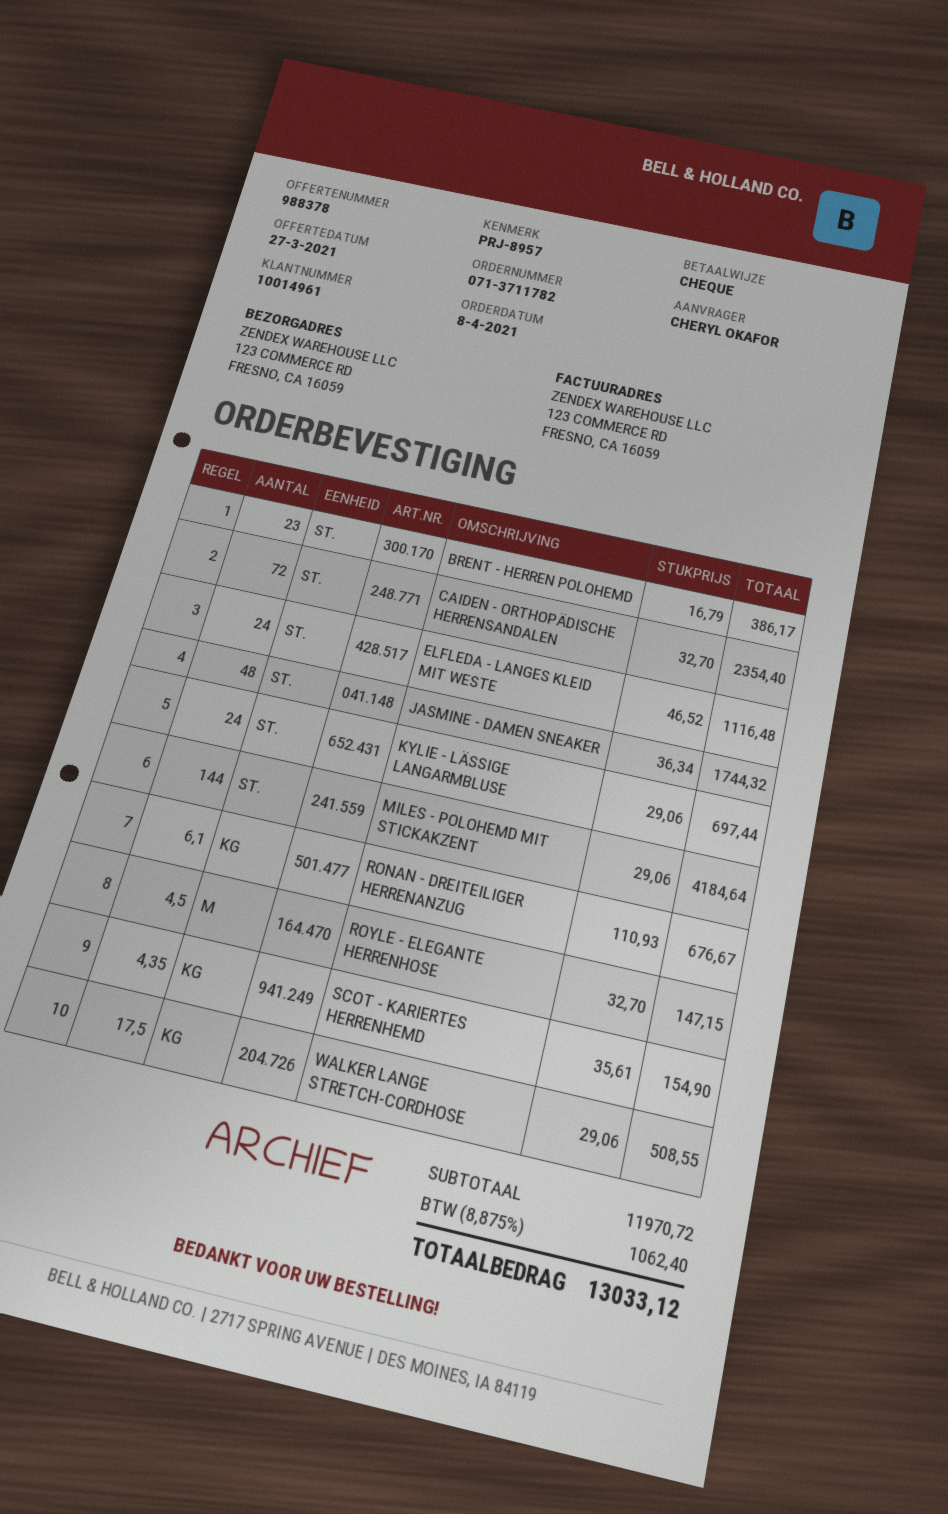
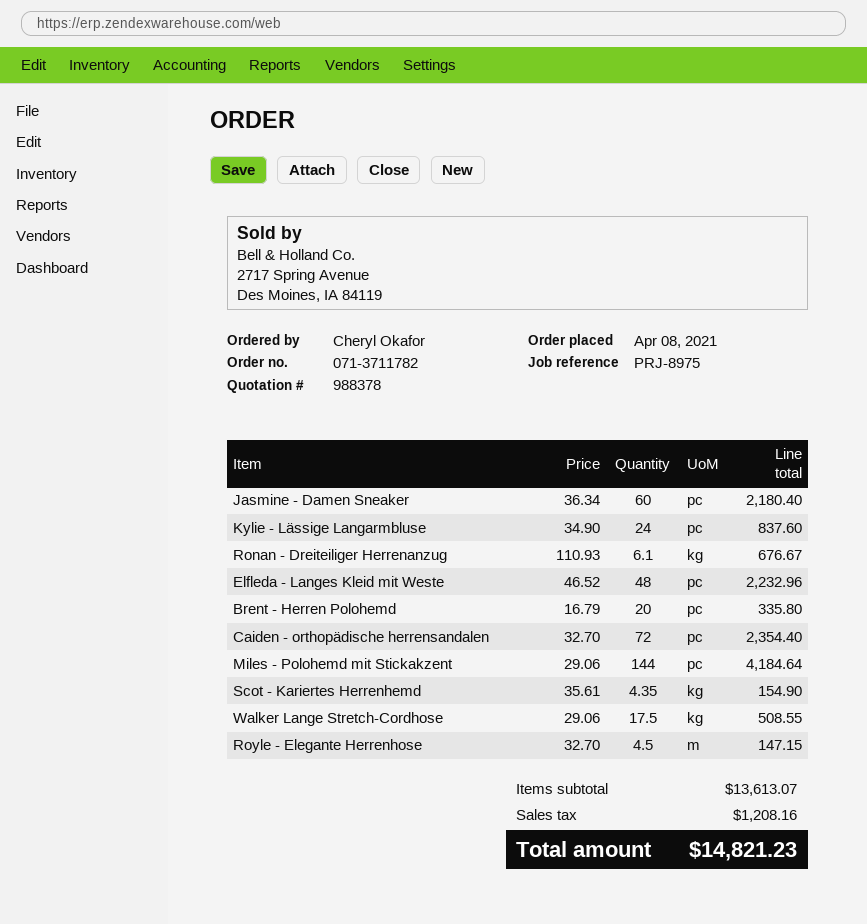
reference: PRJ-8957 -> PRJ-8975
BRENT - HERREN POLOHEMD: 23 x 16.79 = 386.17 -> 20 x 16.79 = 335.80
ELFLEDA - LANGES KLEID MIT WESTE: 24 x 46.52 = 1116.48 -> 48 x 46.52 = 2232.96
JASMINE - DAMEN SNEAKER: 48 x 36.34 = 1744.32 -> 60 x 36.34 = 2180.40
KYLIE - LÄSSIGE LANGARMBLUSE: 24 x 29.06 = 697.44 -> 24 x 34.90 = 837.60
subtotal: 11970.72 -> 13613.07
tax: 1062.40 -> 1208.16
total: 13033.12 -> 14821.23

